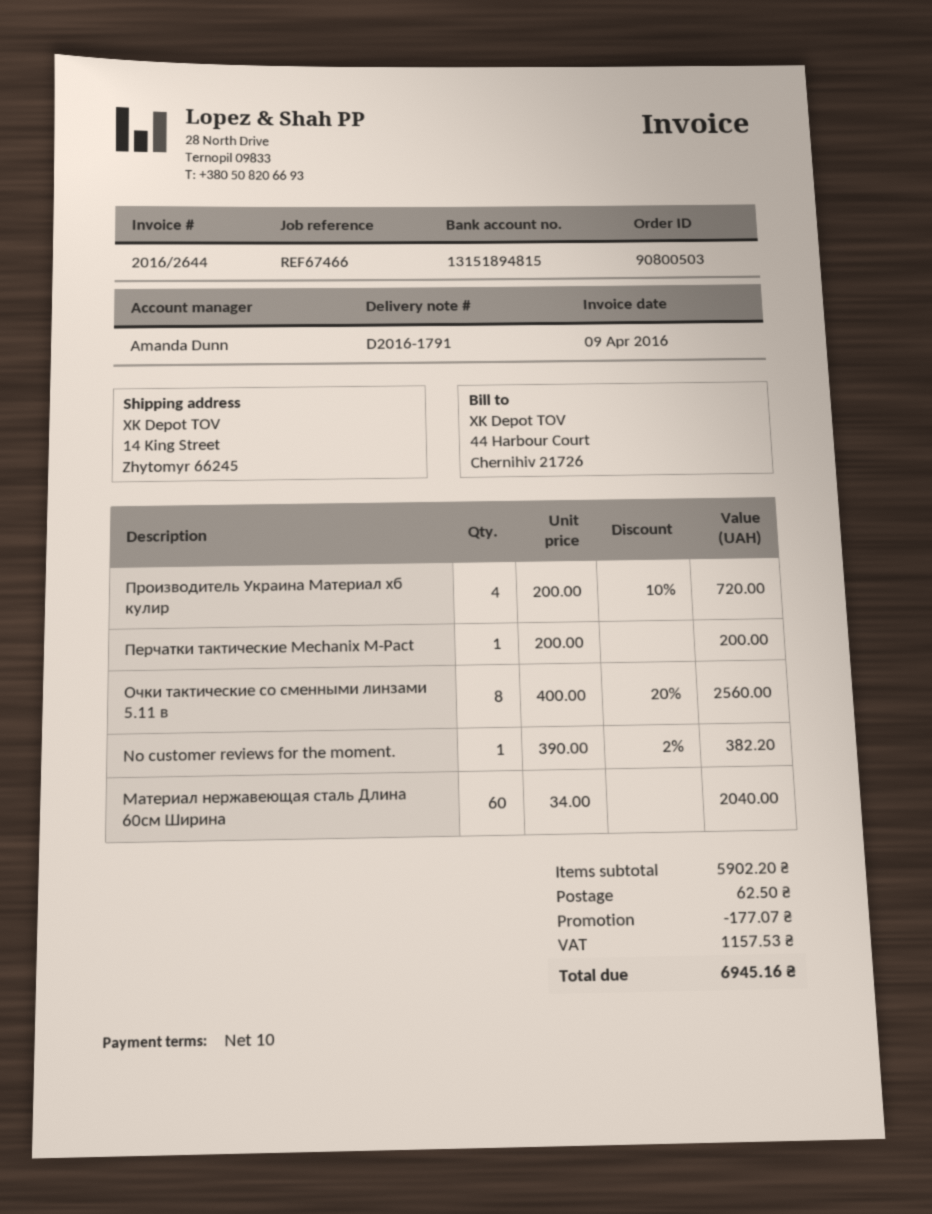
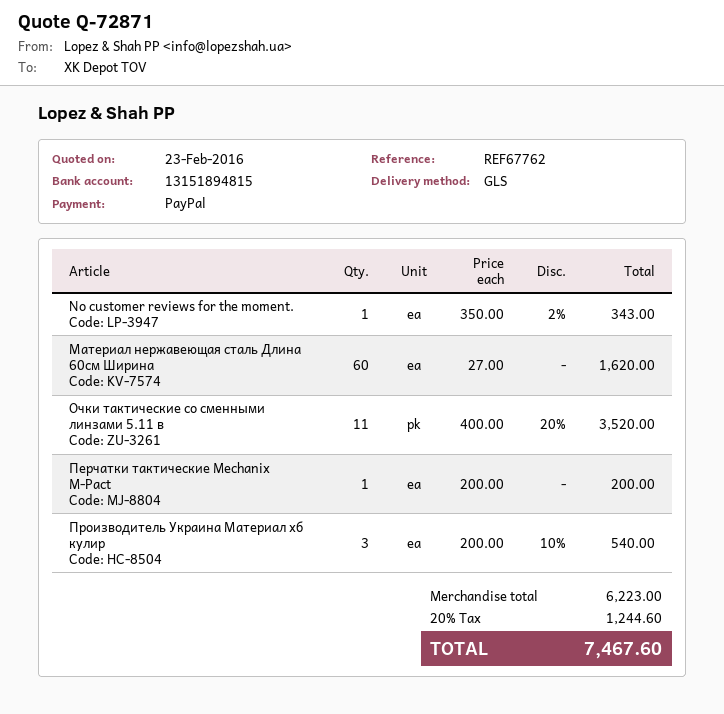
reference: REF67466 -> REF67762
Производитель Украина Материал хб кулир: 4 x 200.00 - 10% = 720.00 -> 3 x 200.00 - 10% = 540.00
Очки тактические со сменными линзами 5.11 в: 8 x 400.00 - 20% = 2560.00 -> 11 x 400.00 - 20% = 3520.00
No customer reviews for the moment.: 1 x 390.00 - 2% = 382.20 -> 1 x 350.00 - 2% = 343.00
Материал нержавеющая сталь Длина 60см Ширина: 60 x 34.00 = 2040.00 -> 60 x 27.00 = 1620.00
subtotal: 5902.20 -> 6223.00
discount: 177.07 -> none
shipping: 62.50 -> none
tax: 1157.53 -> 1244.60
total: 6945.16 -> 7467.60

